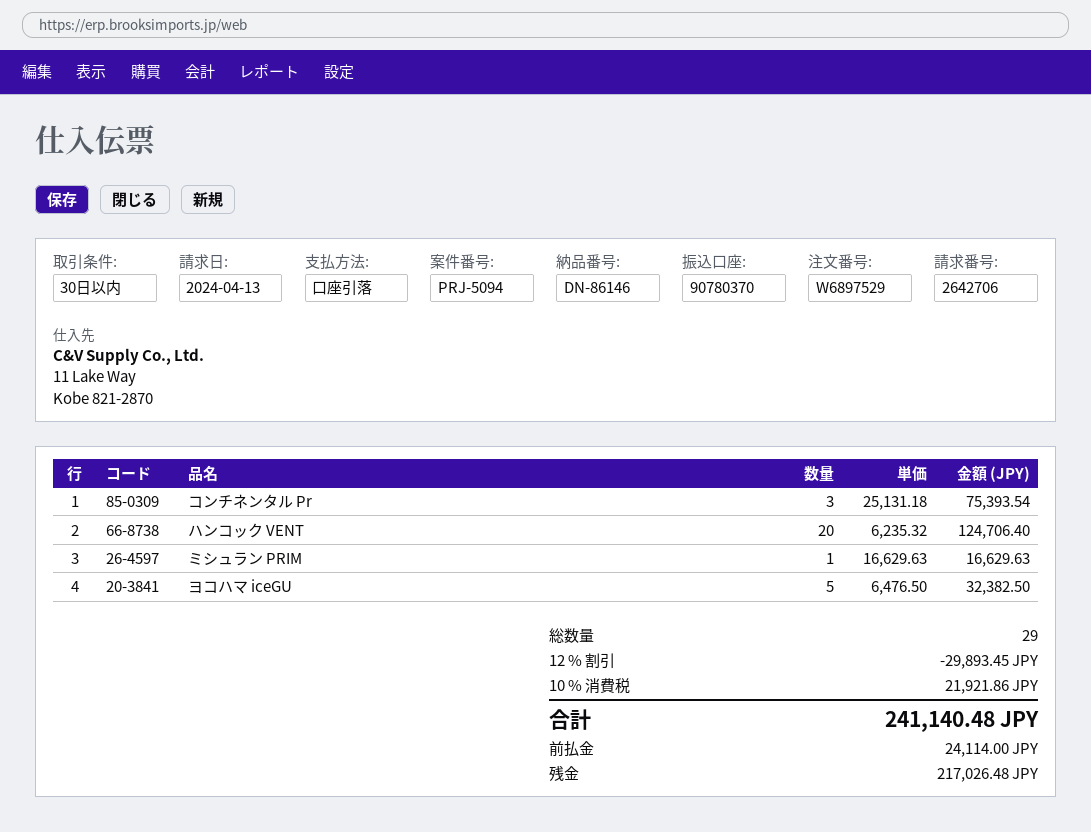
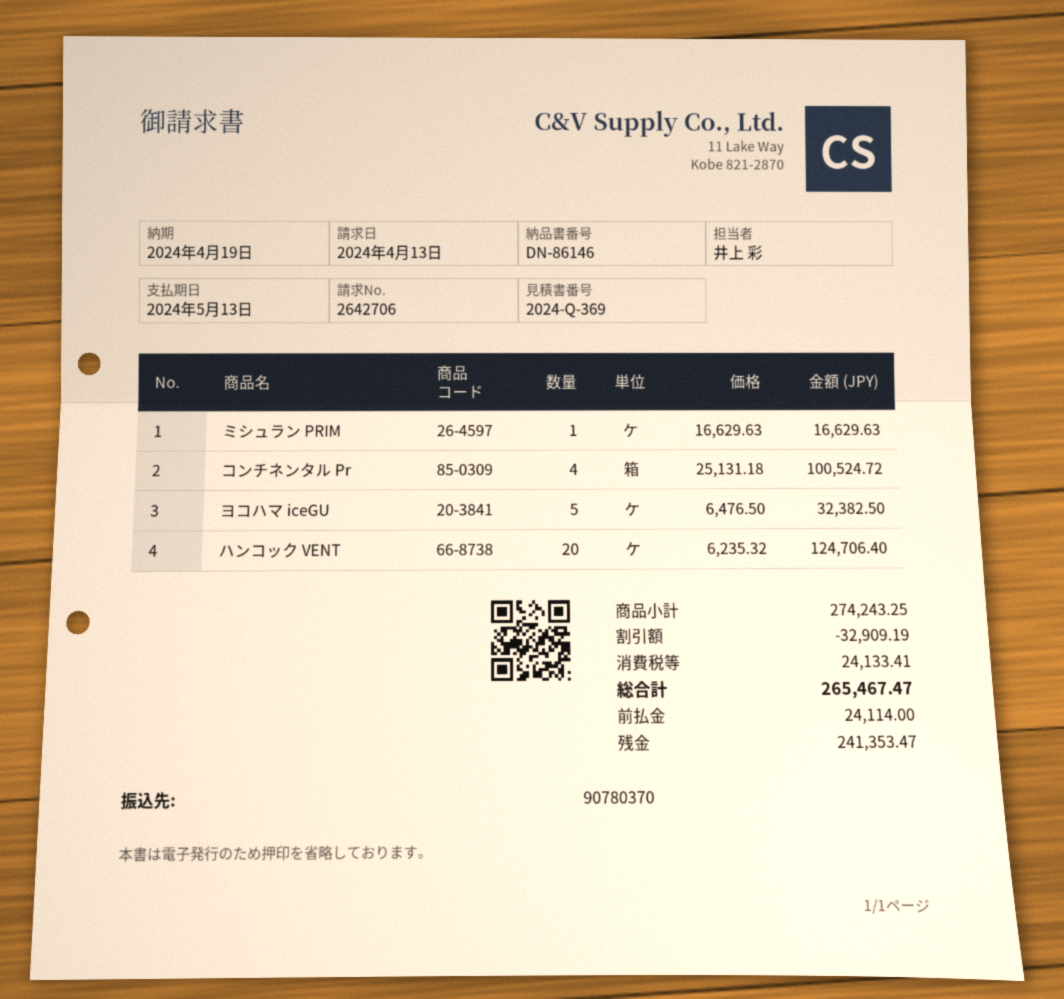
コンチネンタル Pr: 3 x 25131.18 = 75393.54 -> 4 x 25131.18 = 100524.72
discount: 29893.45 -> 32909.19
tax: 21921.86 -> 24133.41
total: 241140.48 -> 265467.47
balance: 217026.48 -> 241353.47

